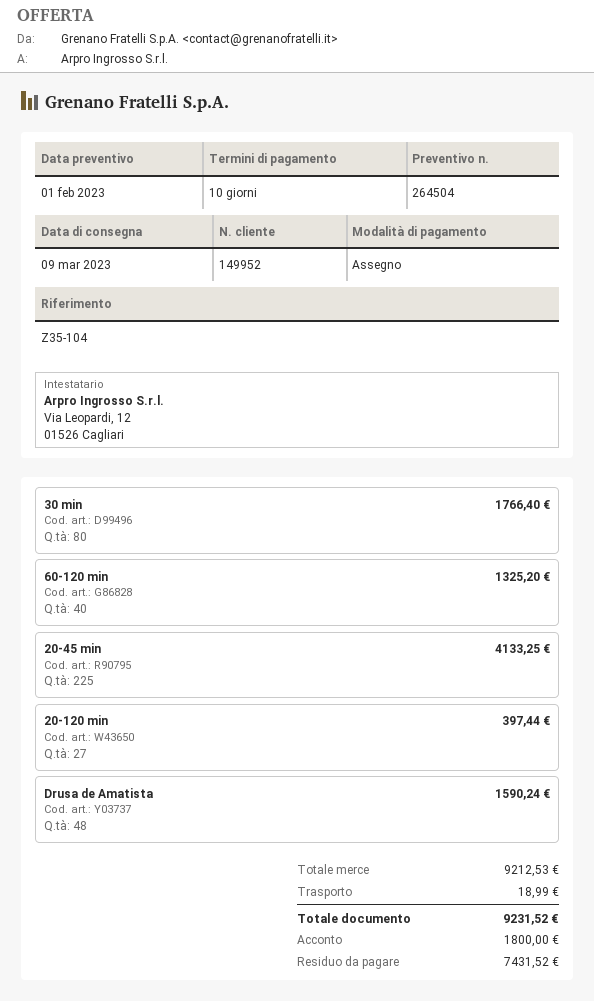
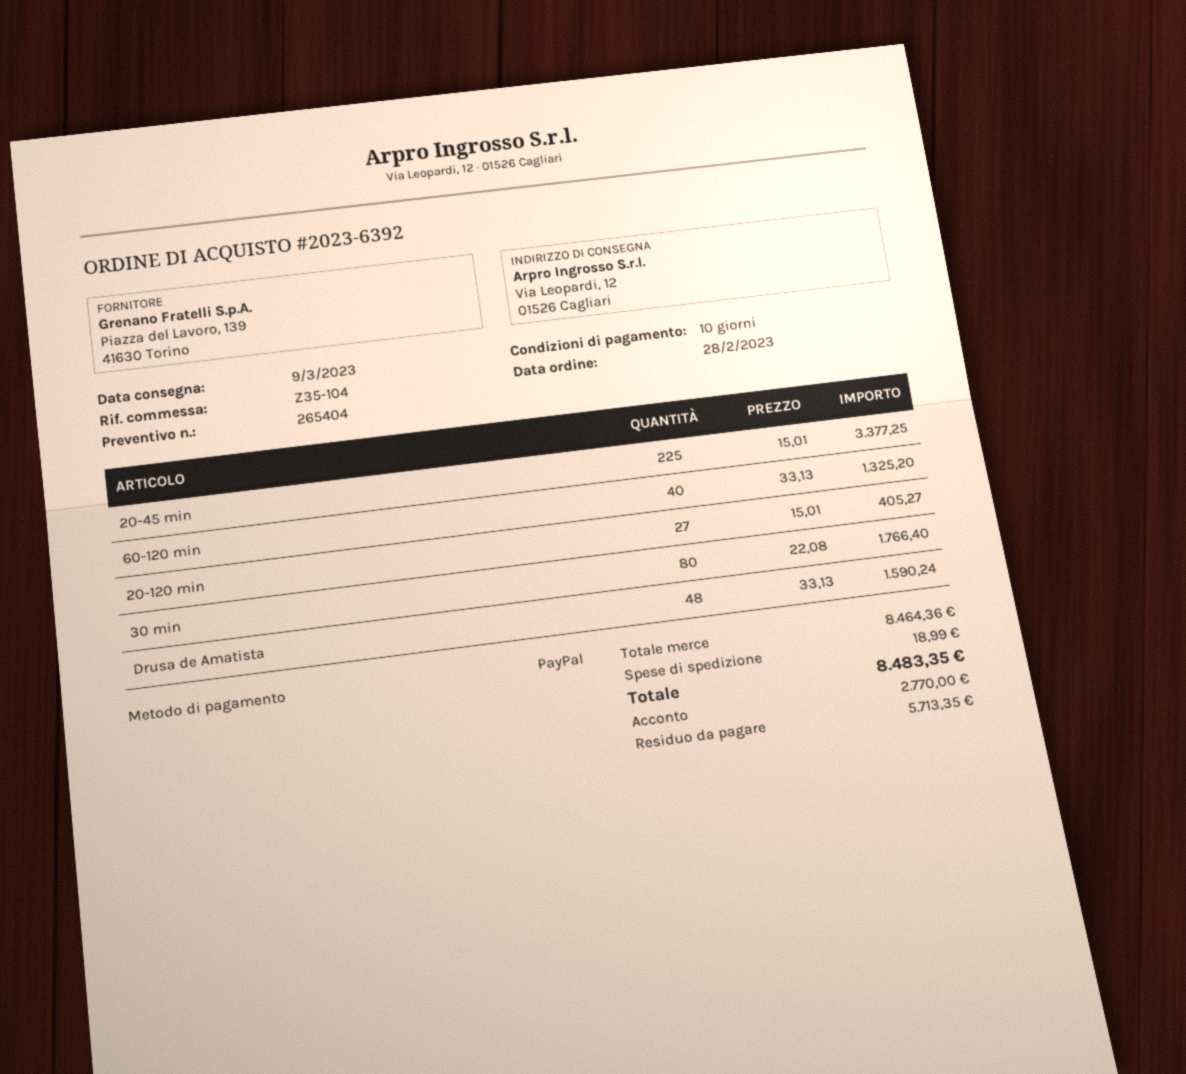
quote number: 264504 -> 265404
payment method: cheque -> PayPal
20-45 min: 225 for 4133.25 -> 225 for 3377.25
20-120 min: 27 for 397.44 -> 27 for 405.27
subtotal: 9212.53 -> 8464.36
total: 9231.52 -> 8483.35
deposit: 1800.00 -> 2770.00
balance: 7431.52 -> 5713.35

